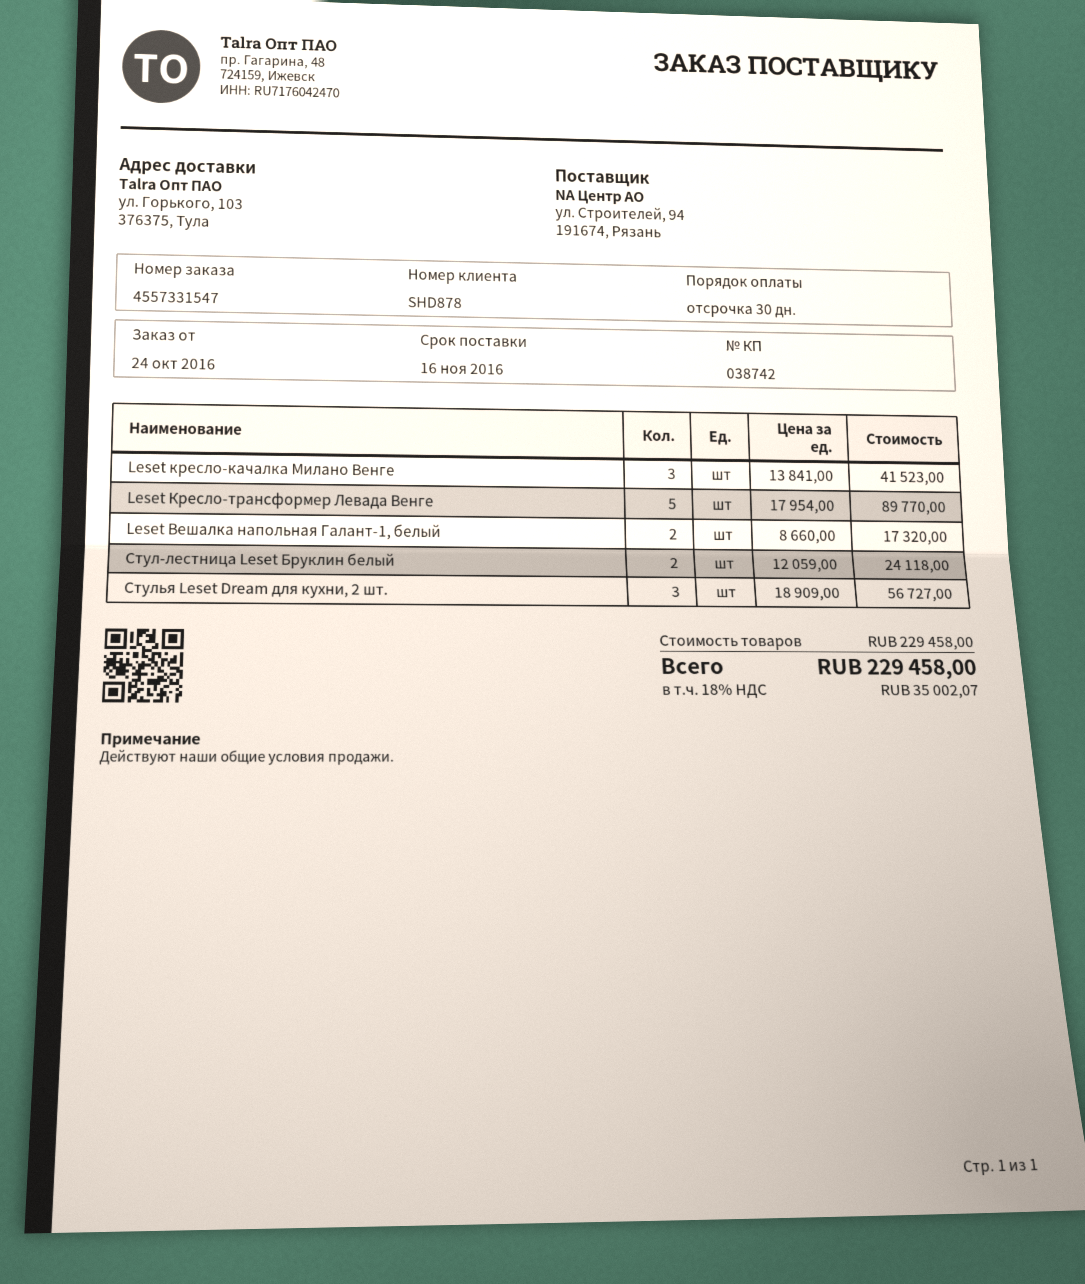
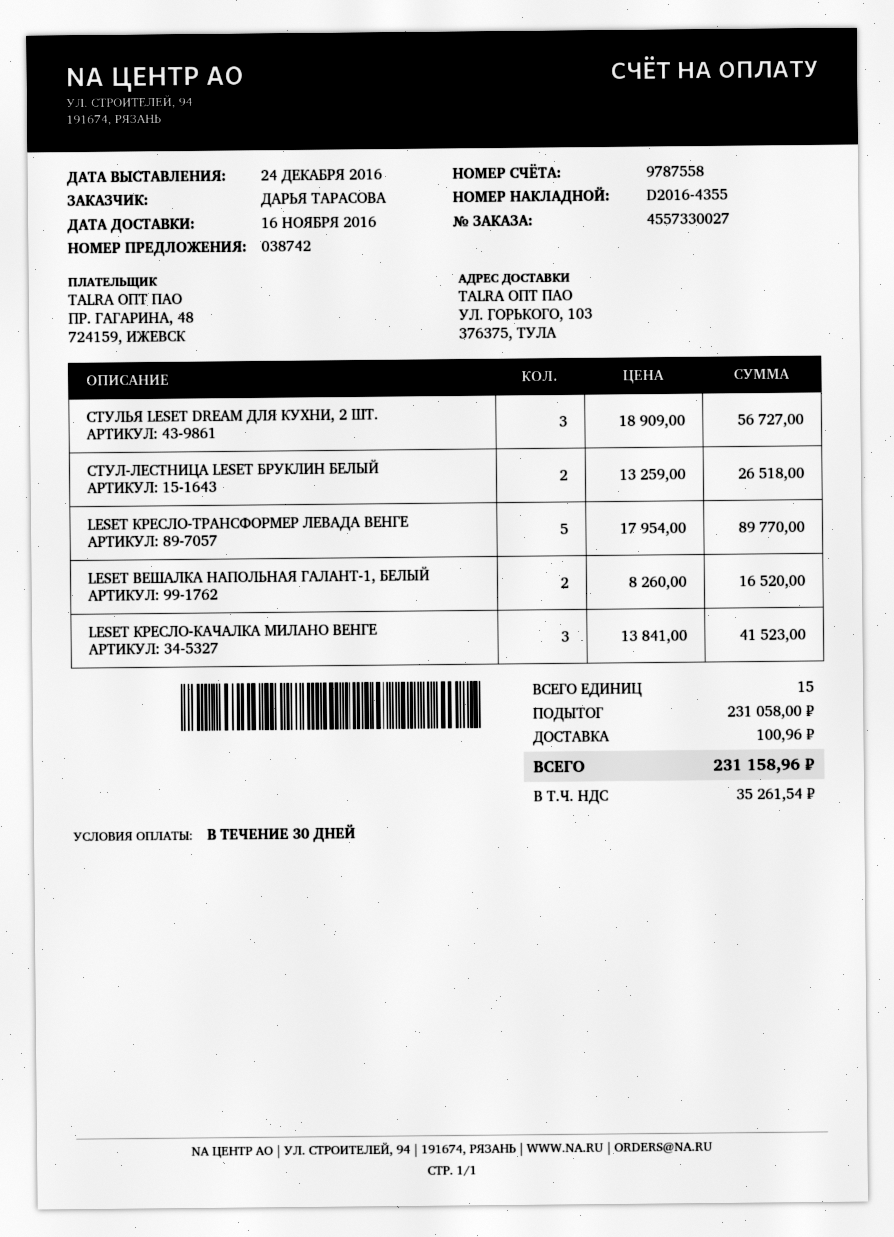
order number: 4557331547 -> 4557330027
Leset Вешалка напольная Галант-1, белый: 2 x 8660.00 = 17320.00 -> 2 x 8260.00 = 16520.00
Стул-лестница Leset Бруклин белый: 2 x 12059.00 = 24118.00 -> 2 x 13259.00 = 26518.00
subtotal: 229458.00 -> 231058.00
shipping: none -> 100.96
tax: 35002.07 -> 35261.54
total: 229458.00 -> 231158.96

